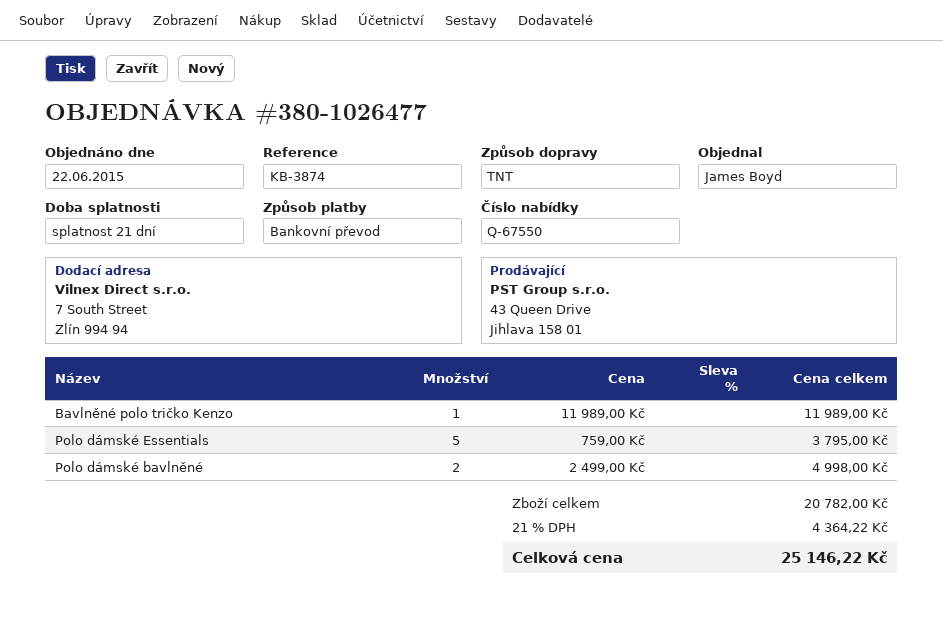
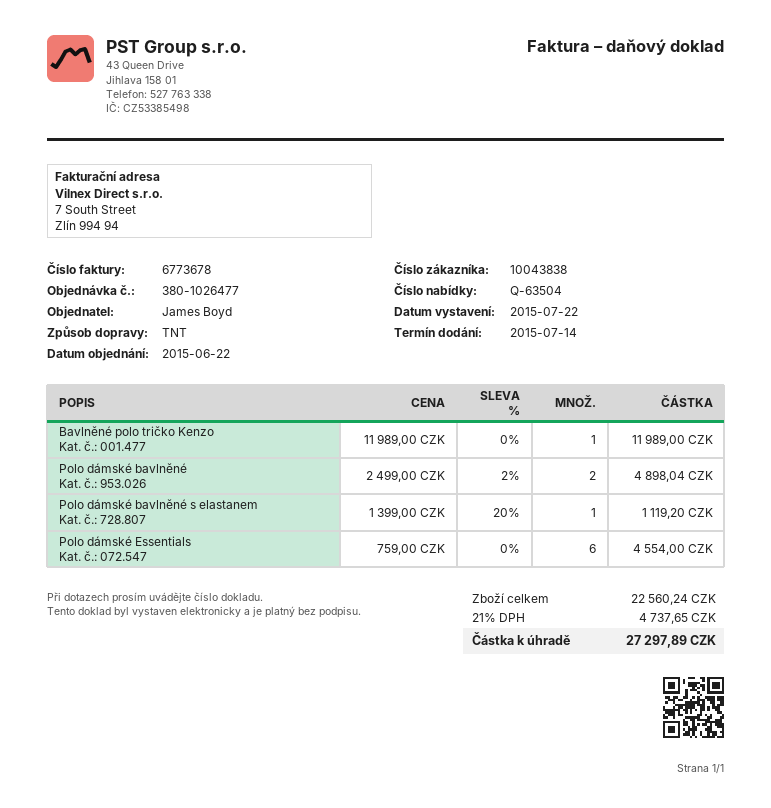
quote number: Q-67550 -> Q-63504
Polo dámské Essentials: 5 x 759.00 = 3795.00 -> 6 x 759.00 = 4554.00
Polo dámské bavlněné: 2 x 2499.00 = 4998.00 -> 2 x 2499.00 - 2% = 4898.04
Polo dámské bavlněné s elastanem: none -> 1 x 1399.00 - 20% = 1119.20
subtotal: 20782.00 -> 22560.24
tax: 21% = 4364.22 -> 21% = 4737.65
total: 25146.22 -> 27297.89

